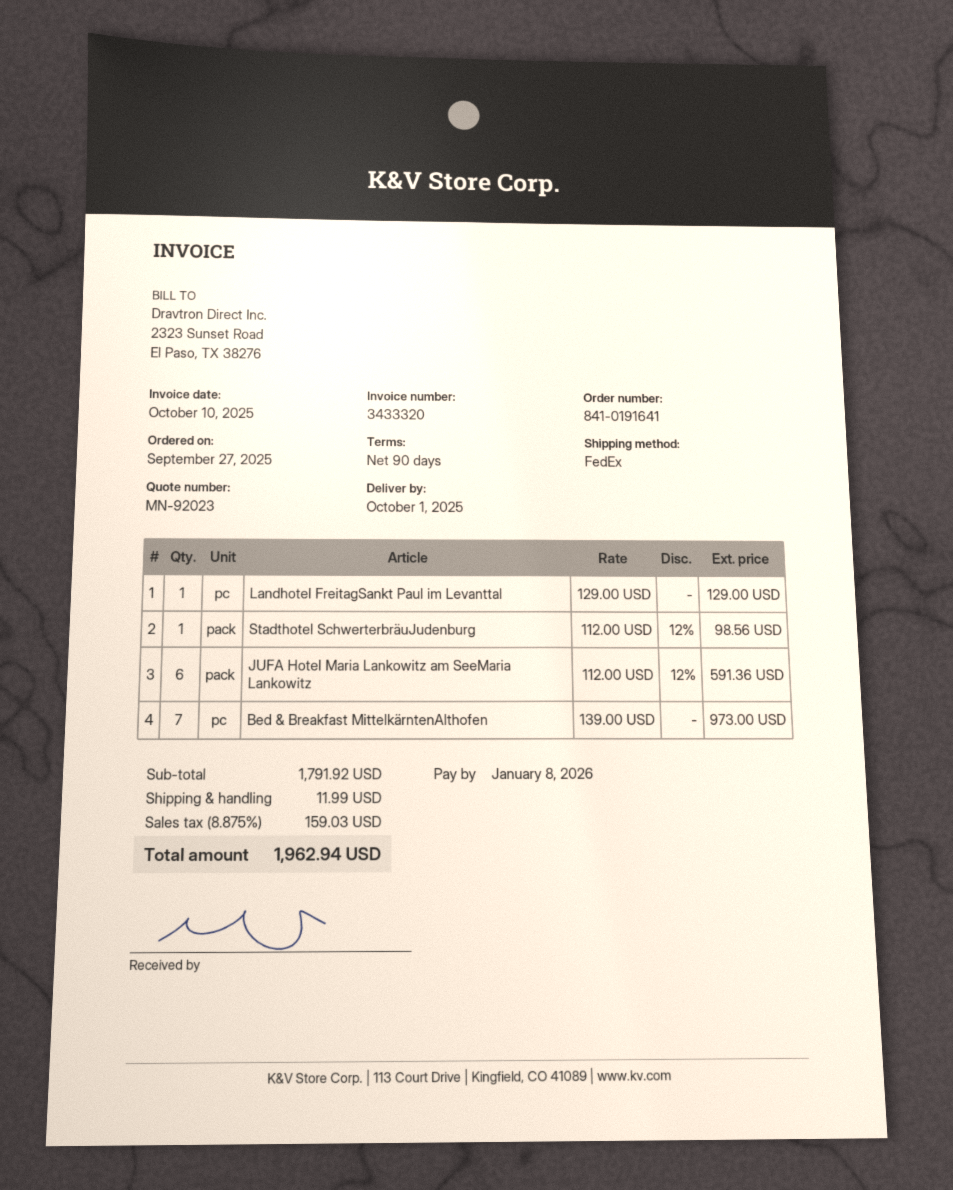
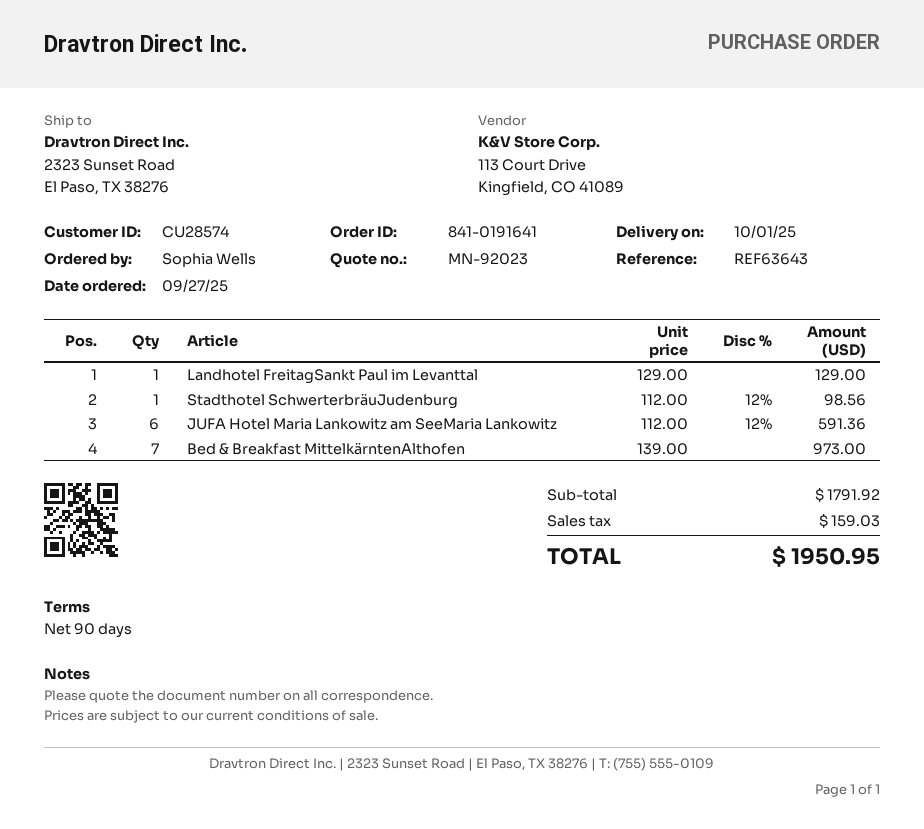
shipping: 11.99 -> none
total: 1962.94 -> 1950.95

